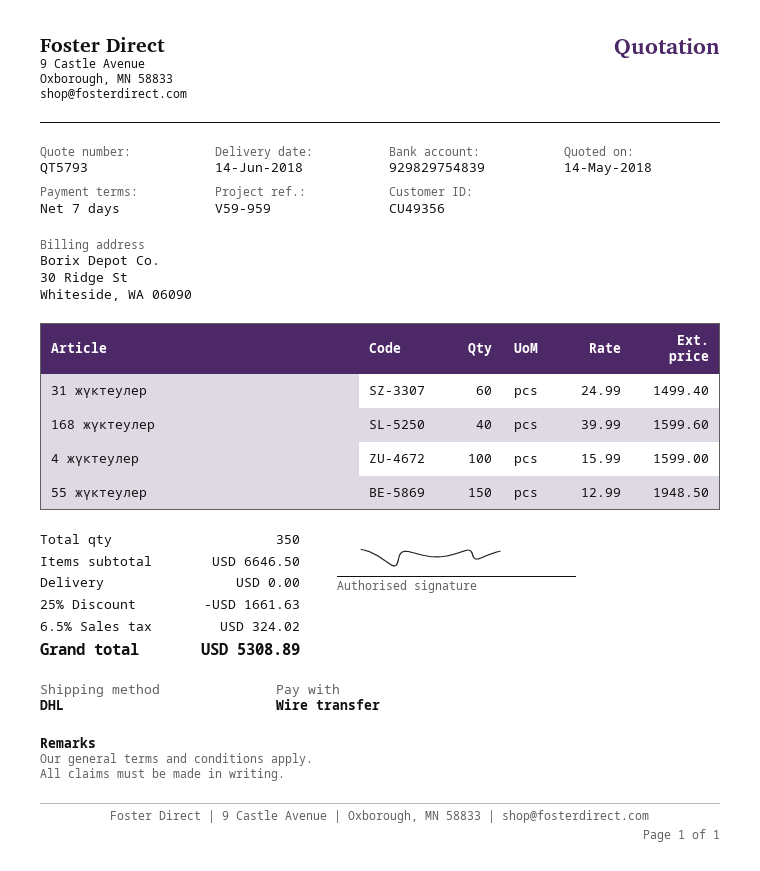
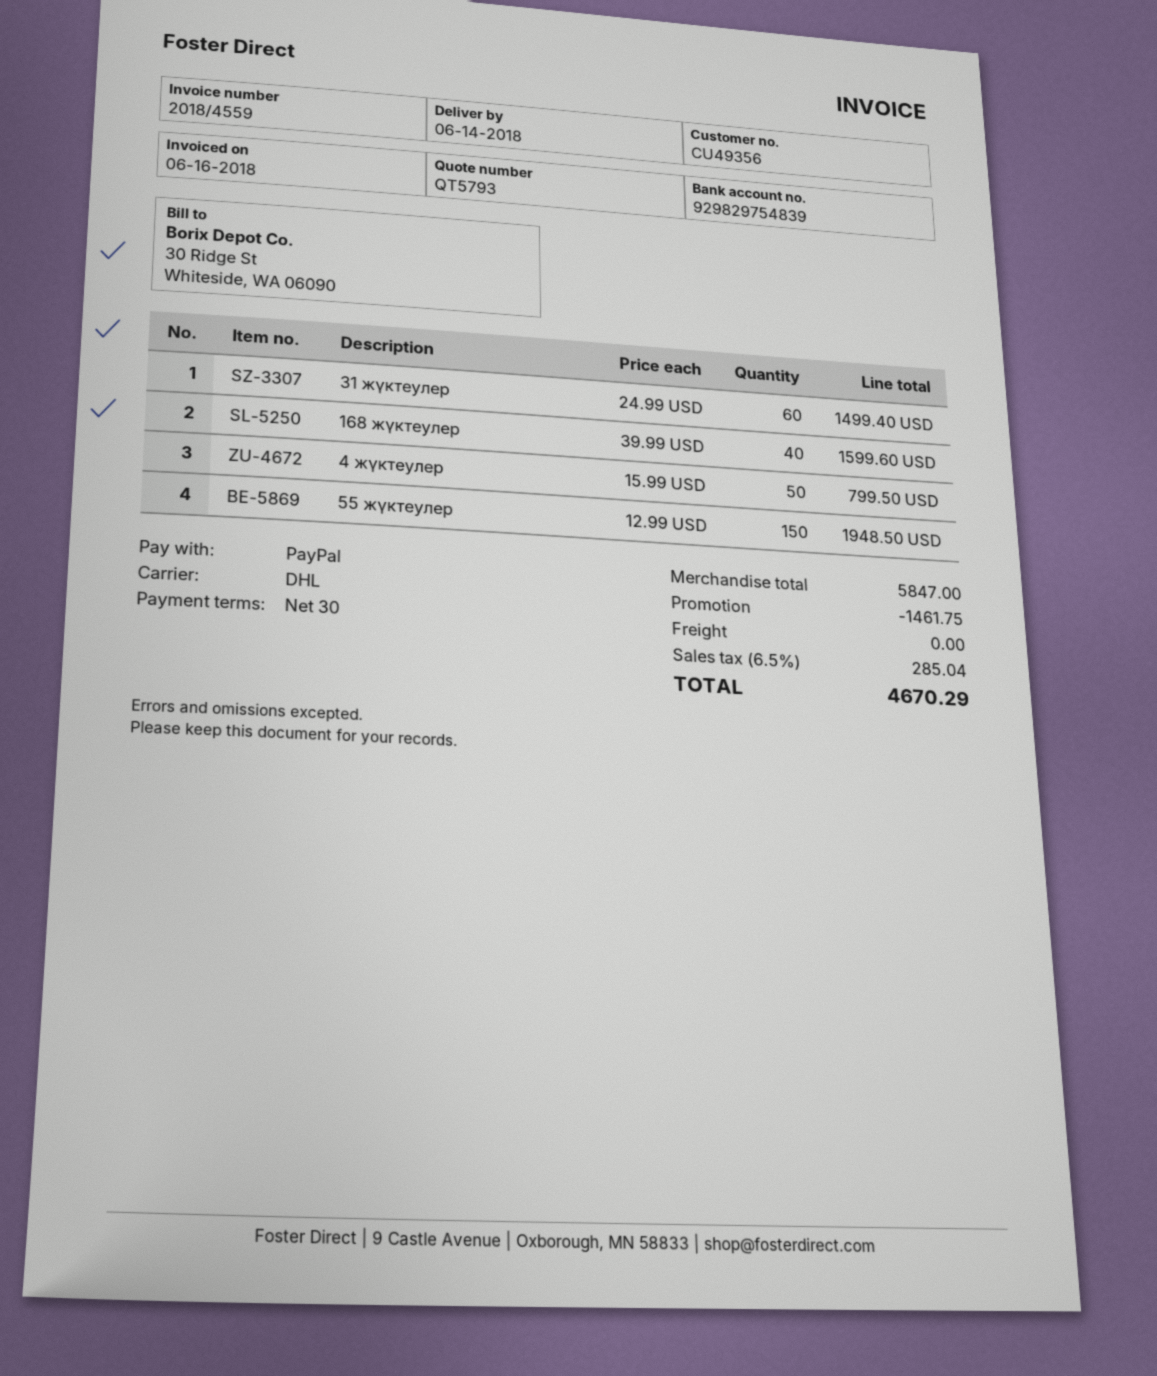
payment terms: 7 days -> 30 days
payment method: bank transfer -> PayPal
4 жүктеулер: 100 x 15.99 = 1599.00 -> 50 x 15.99 = 799.50
subtotal: 6646.50 -> 5847.00
discount: 1661.63 -> 1461.75
tax: 6.5% = 324.02 -> 6.5% = 285.04
total: 5308.89 -> 4670.29

